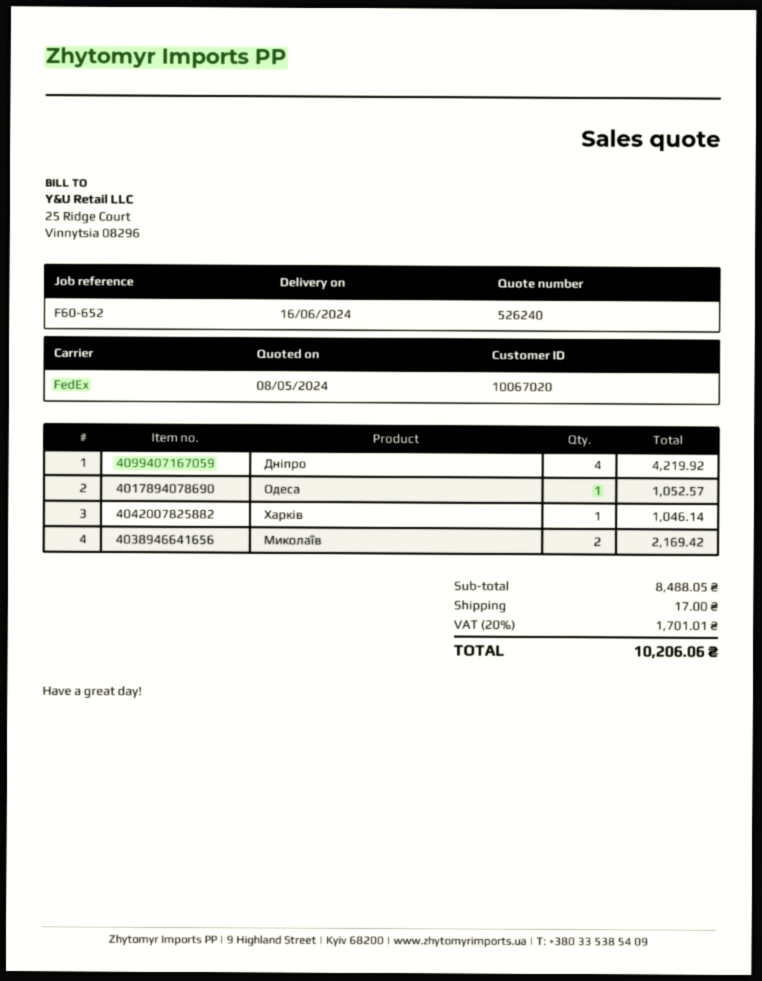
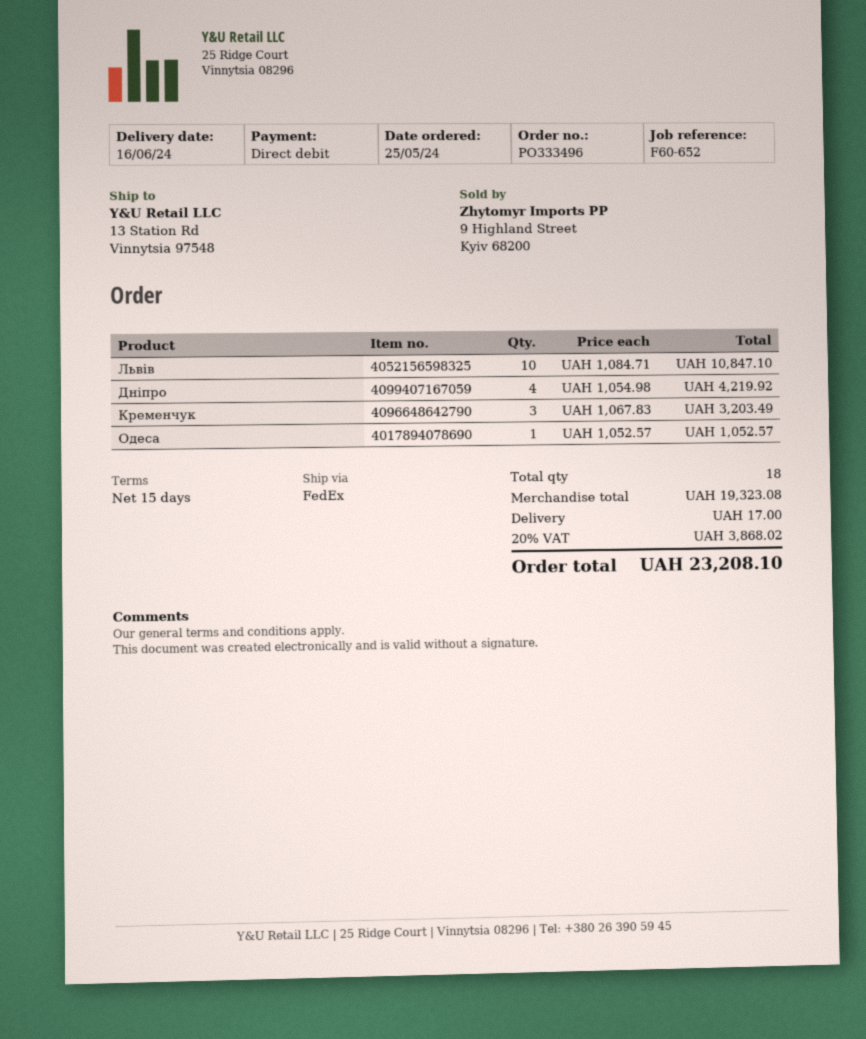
Харків: 1 for 1046.14 -> none
Миколаїв: 2 for 2169.42 -> none
Львів: none -> 10 for 10847.10
Кременчук: none -> 3 for 3203.49
subtotal: 8488.05 -> 19323.08
tax: 20% = 1701.01 -> 20% = 3868.02
total: 10206.06 -> 23208.10

